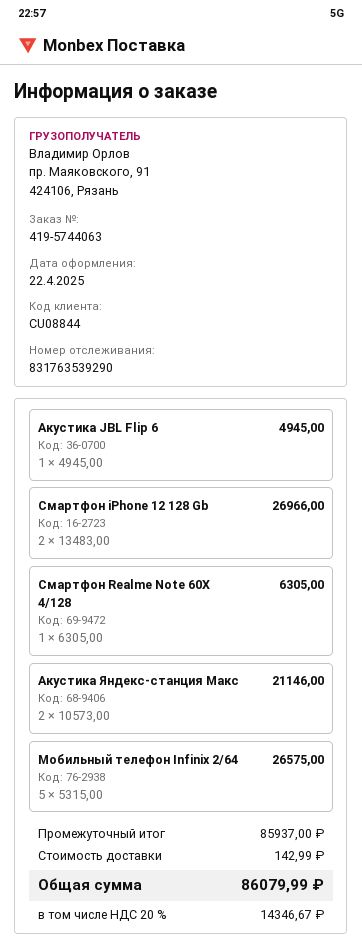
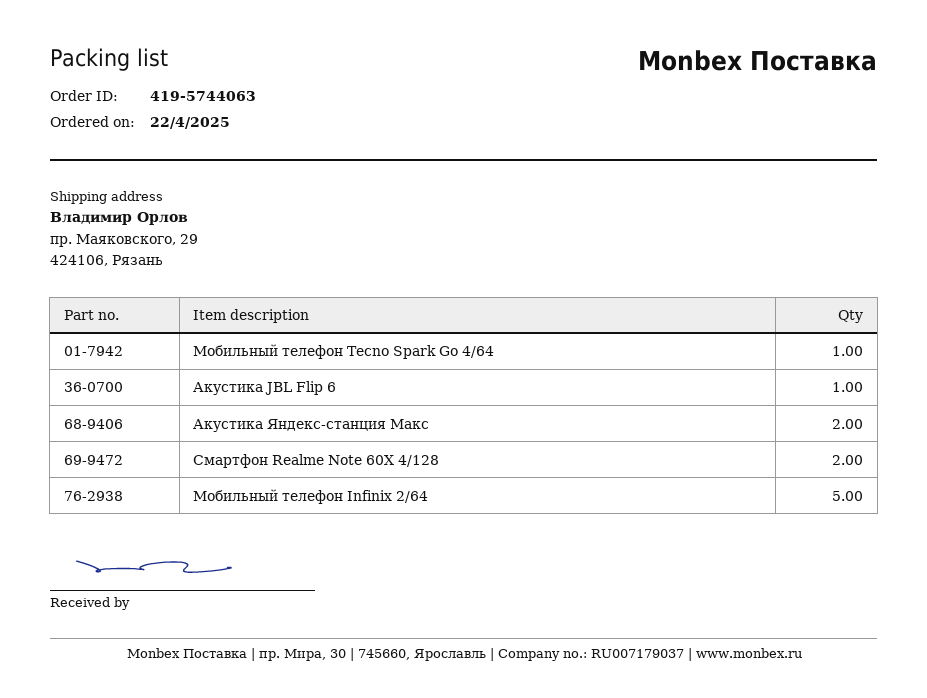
ship to: пр. Маяковского, 91, 424106, Рязань -> пр. Маяковского, 29, 424106, Рязань
Смартфон iPhone 12 128 Gb: 2 -> none
Смартфон Realme Note 60X 4/128: 1 -> 2
Мобильный телефон Tecno Spark Go 4/64: none -> 1

